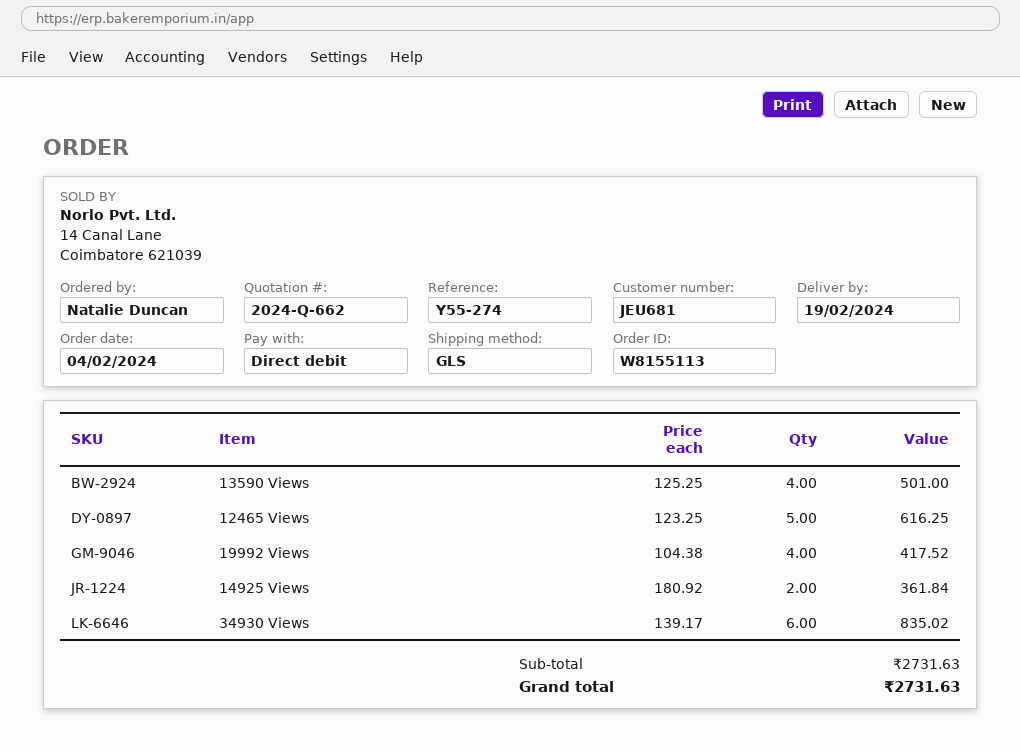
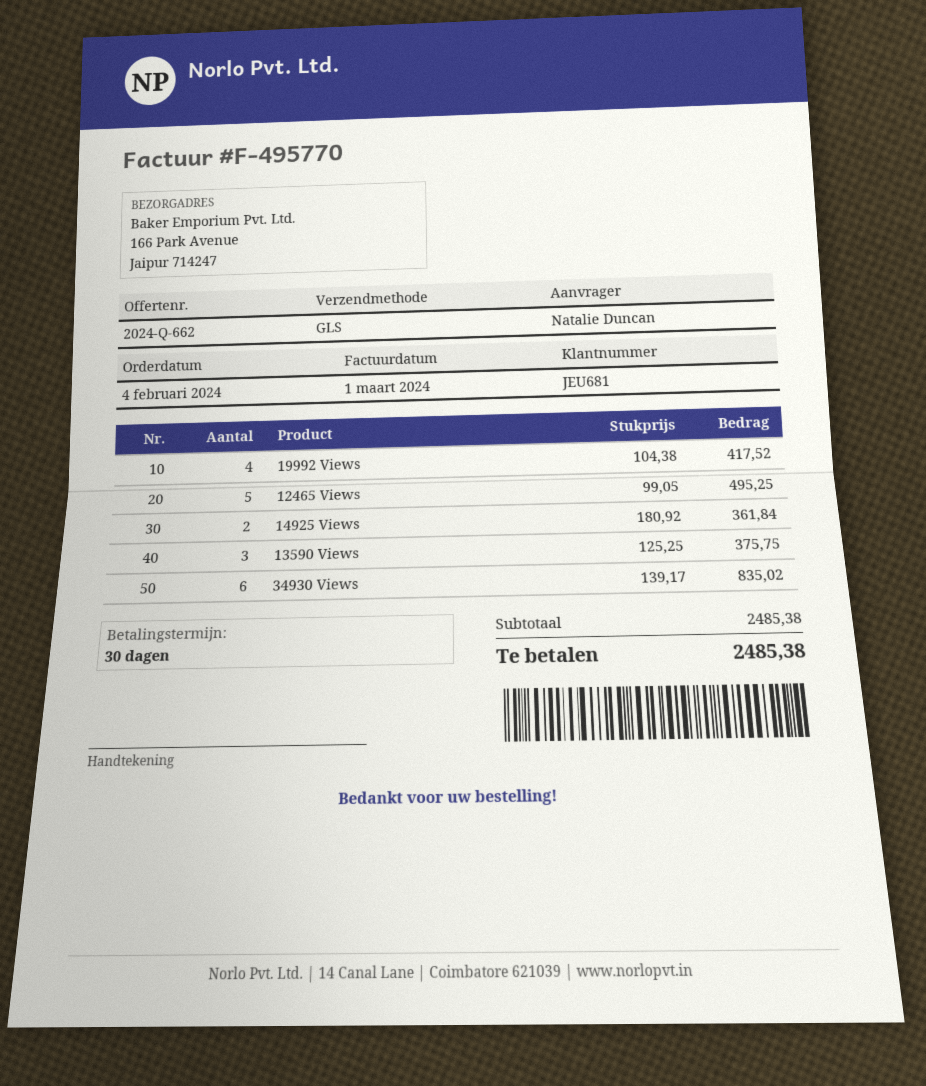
13590 Views: 4 x 125.25 = 501.00 -> 3 x 125.25 = 375.75
12465 Views: 5 x 123.25 = 616.25 -> 5 x 99.05 = 495.25
subtotal: 2731.63 -> 2485.38
total: 2731.63 -> 2485.38

